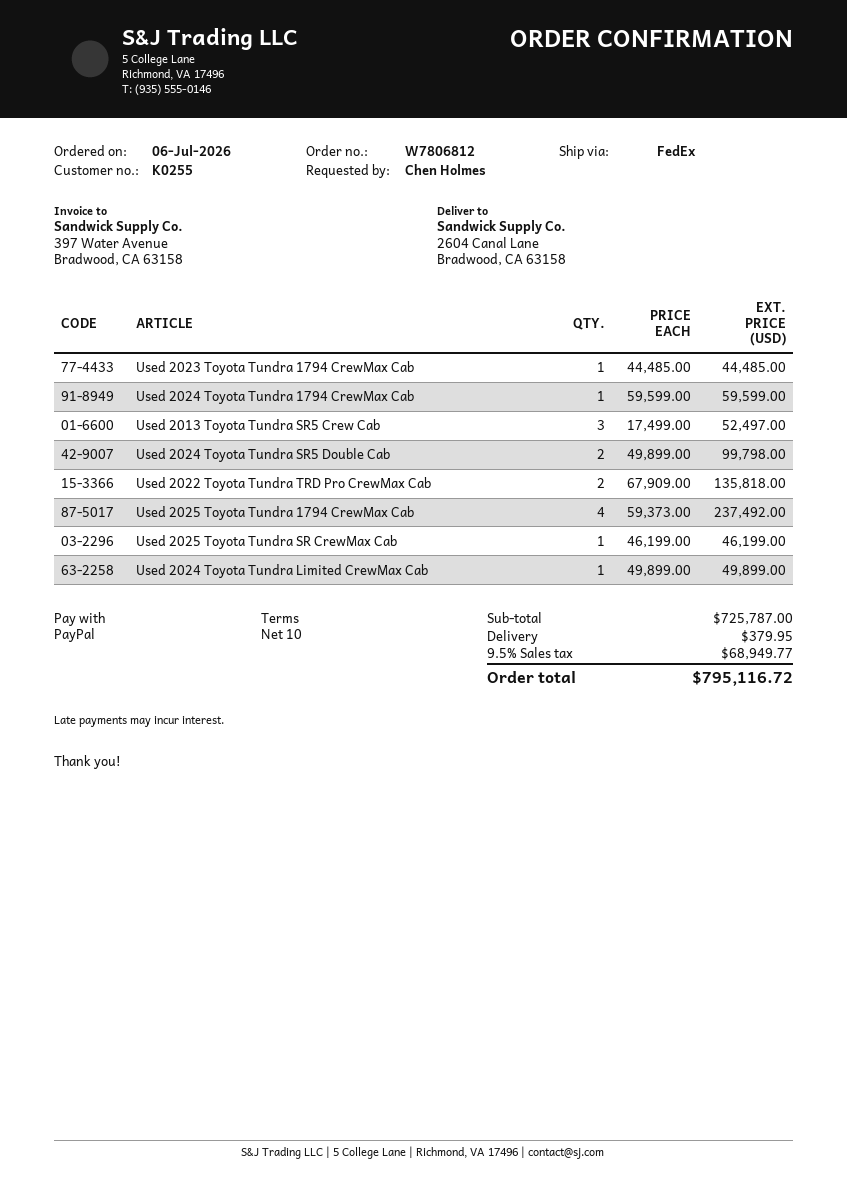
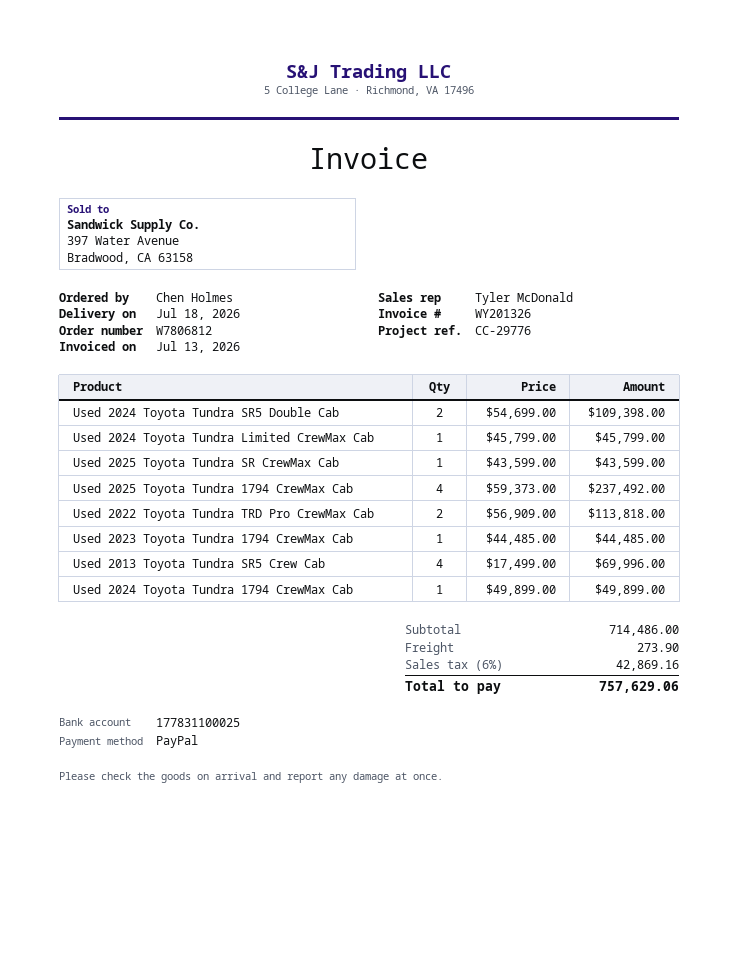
Used 2024 Toyota Tundra 1794 CrewMax Cab: 1 x 59599.00 = 59599.00 -> 1 x 49899.00 = 49899.00
Used 2013 Toyota Tundra SR5 Crew Cab: 3 x 17499.00 = 52497.00 -> 4 x 17499.00 = 69996.00
Used 2024 Toyota Tundra SR5 Double Cab: 2 x 49899.00 = 99798.00 -> 2 x 54699.00 = 109398.00
Used 2022 Toyota Tundra TRD Pro CrewMax Cab: 2 x 67909.00 = 135818.00 -> 2 x 56909.00 = 113818.00
Used 2025 Toyota Tundra SR CrewMax Cab: 1 x 46199.00 = 46199.00 -> 1 x 43599.00 = 43599.00
Used 2024 Toyota Tundra Limited CrewMax Cab: 1 x 49899.00 = 49899.00 -> 1 x 45799.00 = 45799.00
subtotal: 725787.00 -> 714486.00
shipping: 379.95 -> 273.90
tax: 9.5% = 68949.77 -> 6% = 42869.16
total: 795116.72 -> 757629.06

